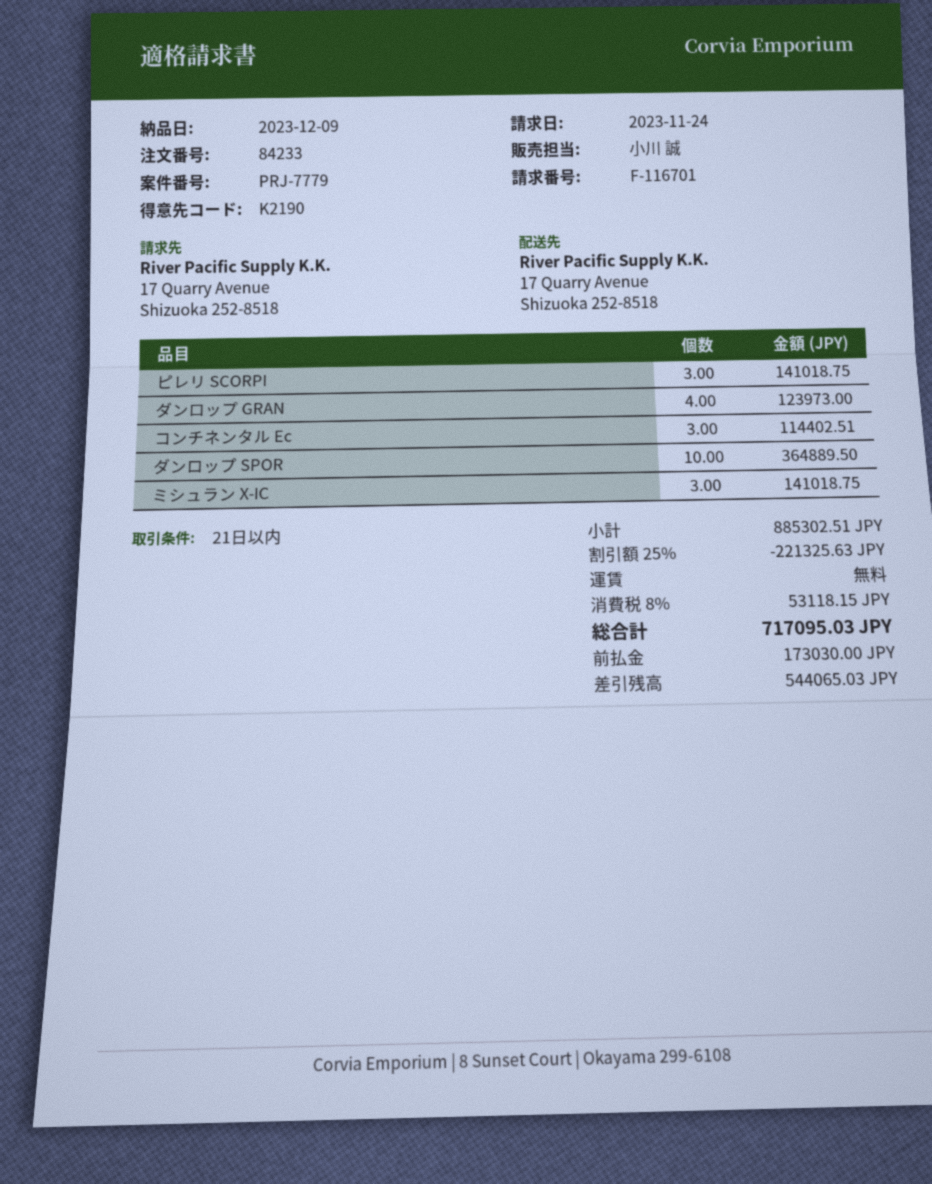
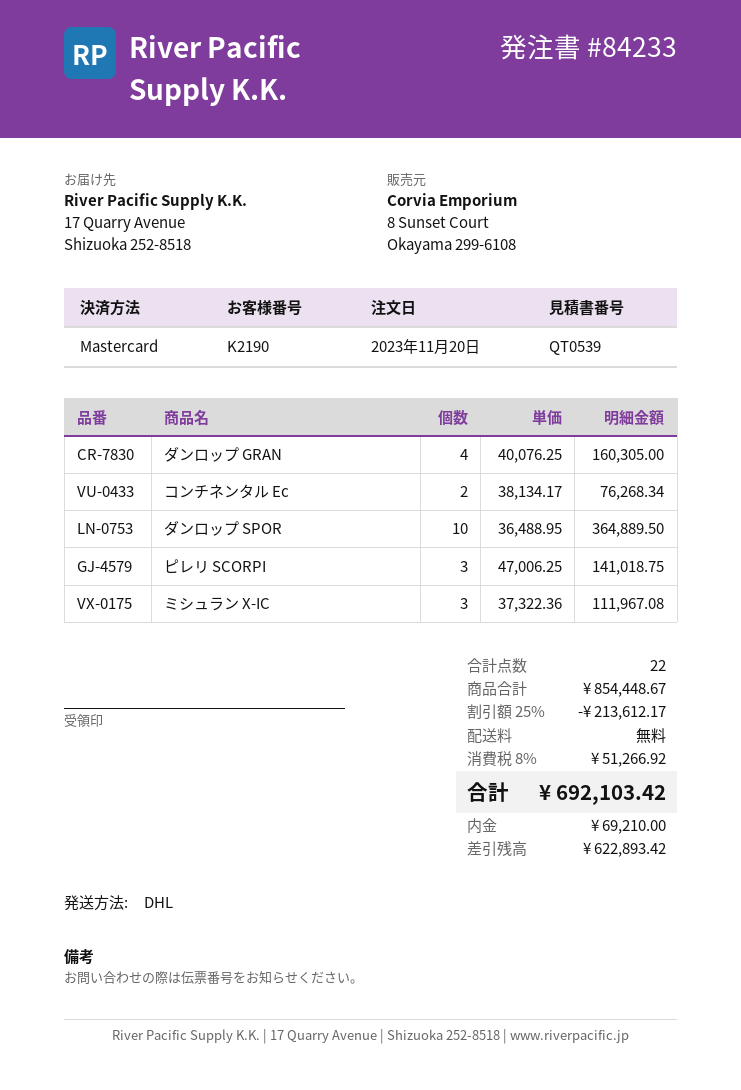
ダンロップ GRAN: 4 for 123973.00 -> 4 for 160305.00
コンチネンタル Ec: 3 for 114402.51 -> 2 for 76268.34
ミシュラン X-IC: 3 for 141018.75 -> 3 for 111967.08
subtotal: 885302.51 -> 854448.67
discount: 25% = 221325.63 -> 25% = 213612.17
tax: 8% = 53118.15 -> 8% = 51266.92
total: 717095.03 -> 692103.42
deposit: 173030.00 -> 69210.00
balance: 544065.03 -> 622893.42

